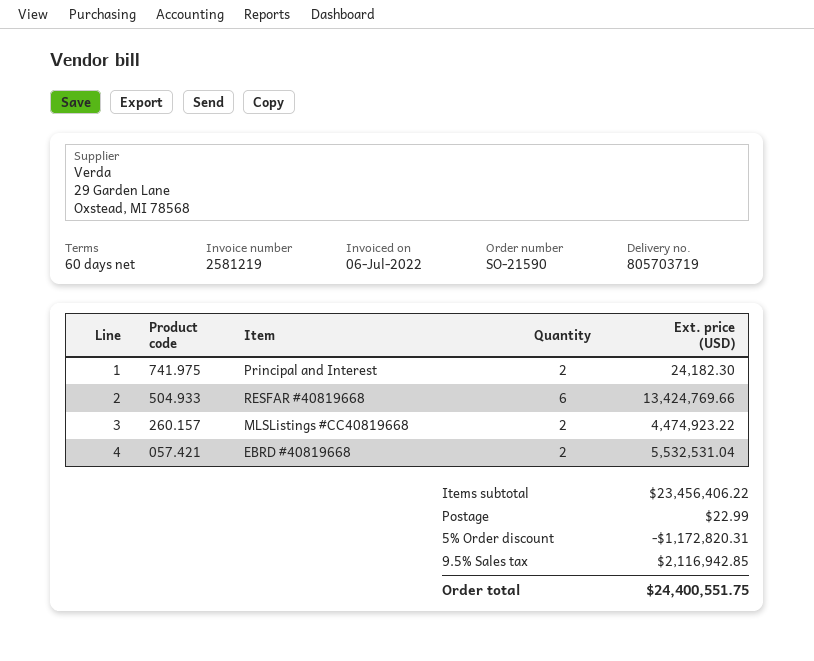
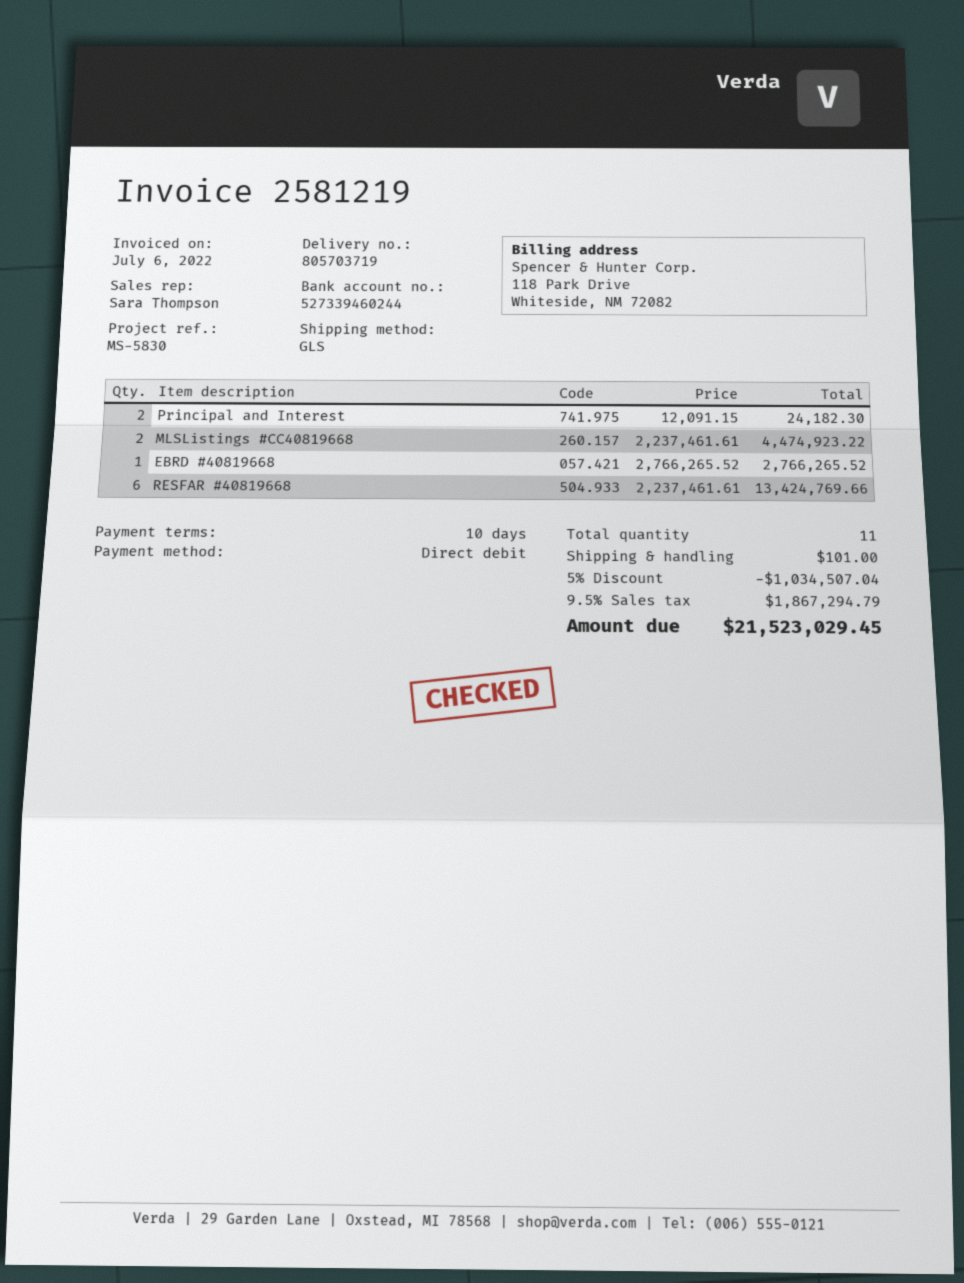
payment terms: 60 days -> 10 days
EBRD #40819668: 2 for 5532531.04 -> 1 for 2766265.52
discount: 5% = 1172820.31 -> 5% = 1034507.04
shipping: 22.99 -> 101.00
tax: 9.5% = 2116942.85 -> 9.5% = 1867294.79
total: 24400551.75 -> 21523029.45

